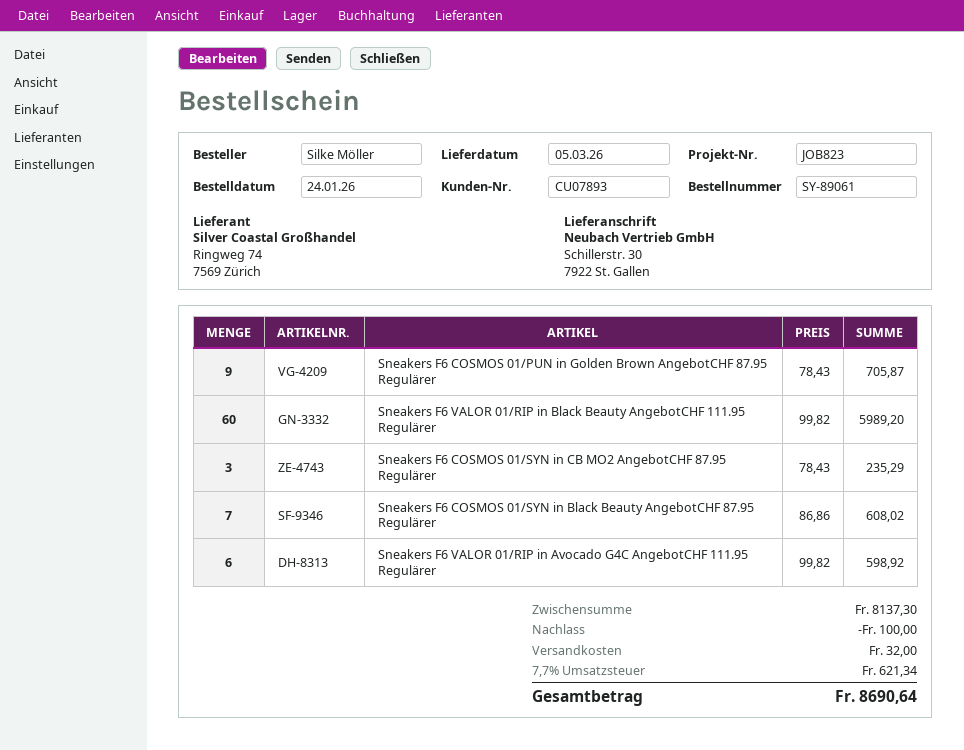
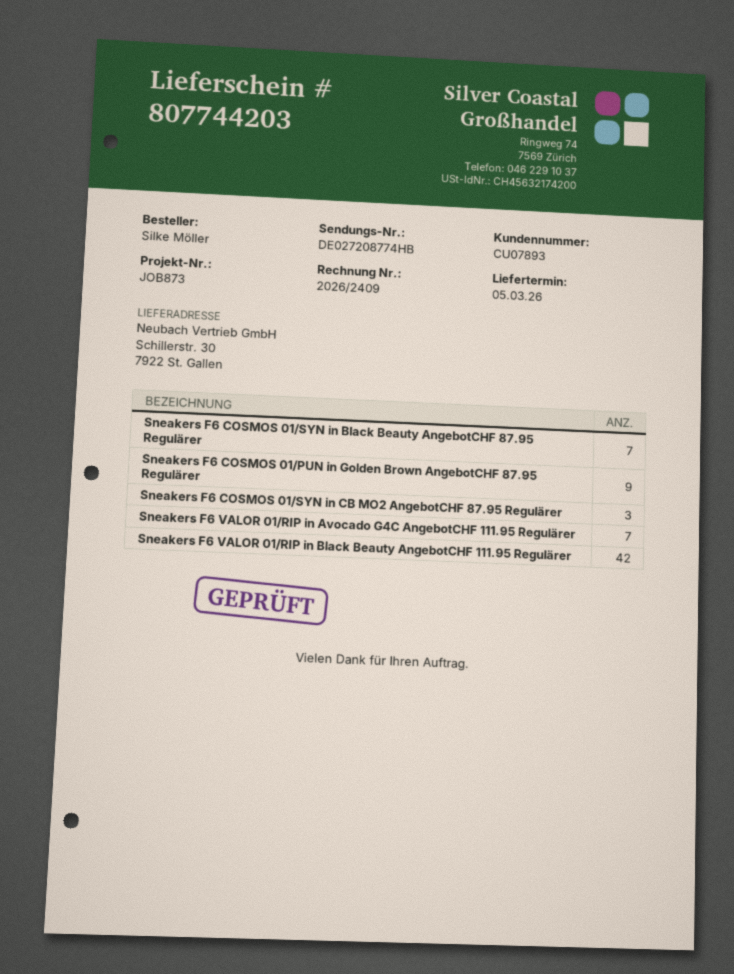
reference: JOB823 -> JOB873
Sneakers F6 VALOR 01/RIP in Black Beauty AngebotCHF 111.95 Regulärer: 60 -> 42
Sneakers F6 VALOR 01/RIP in Avocado G4C AngebotCHF 111.95 Regulärer: 6 -> 7

